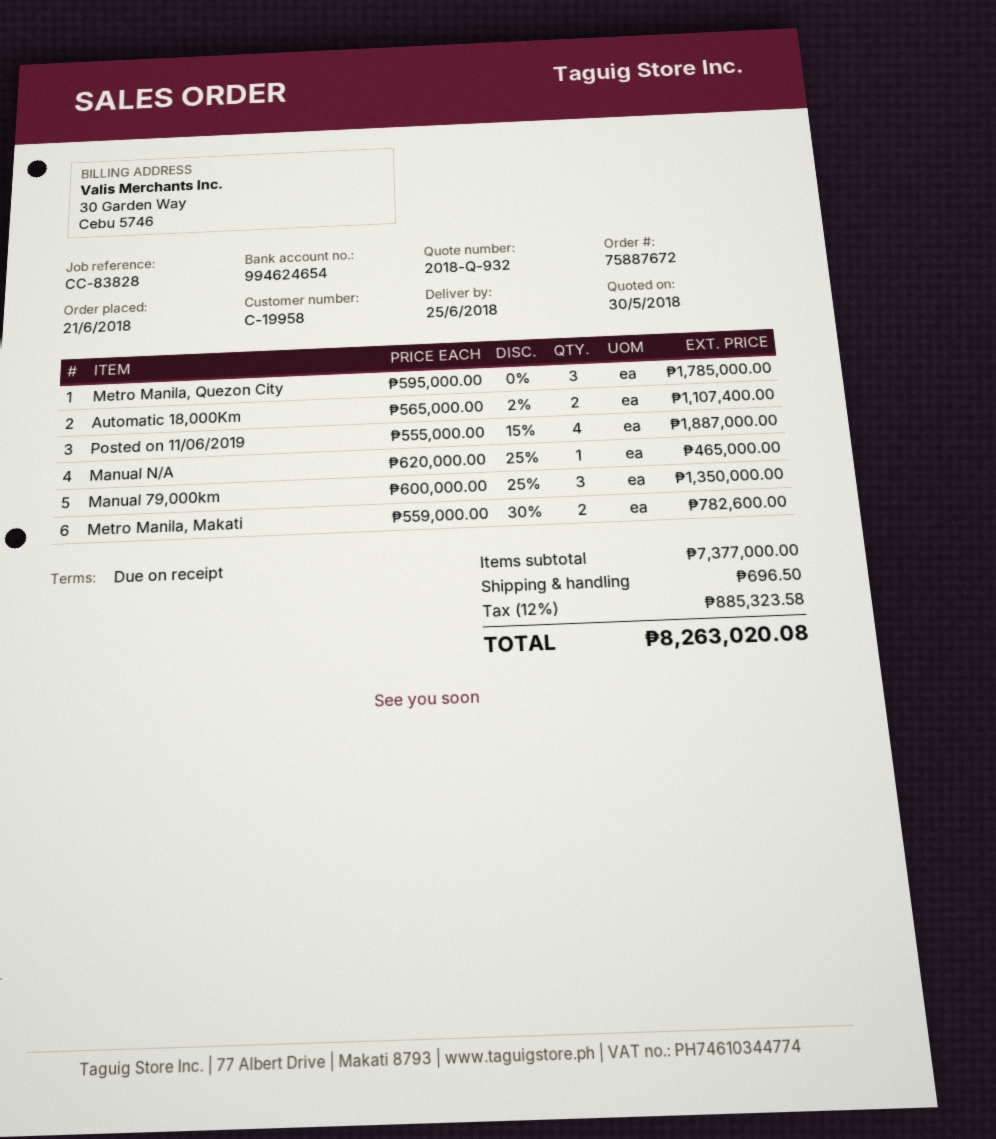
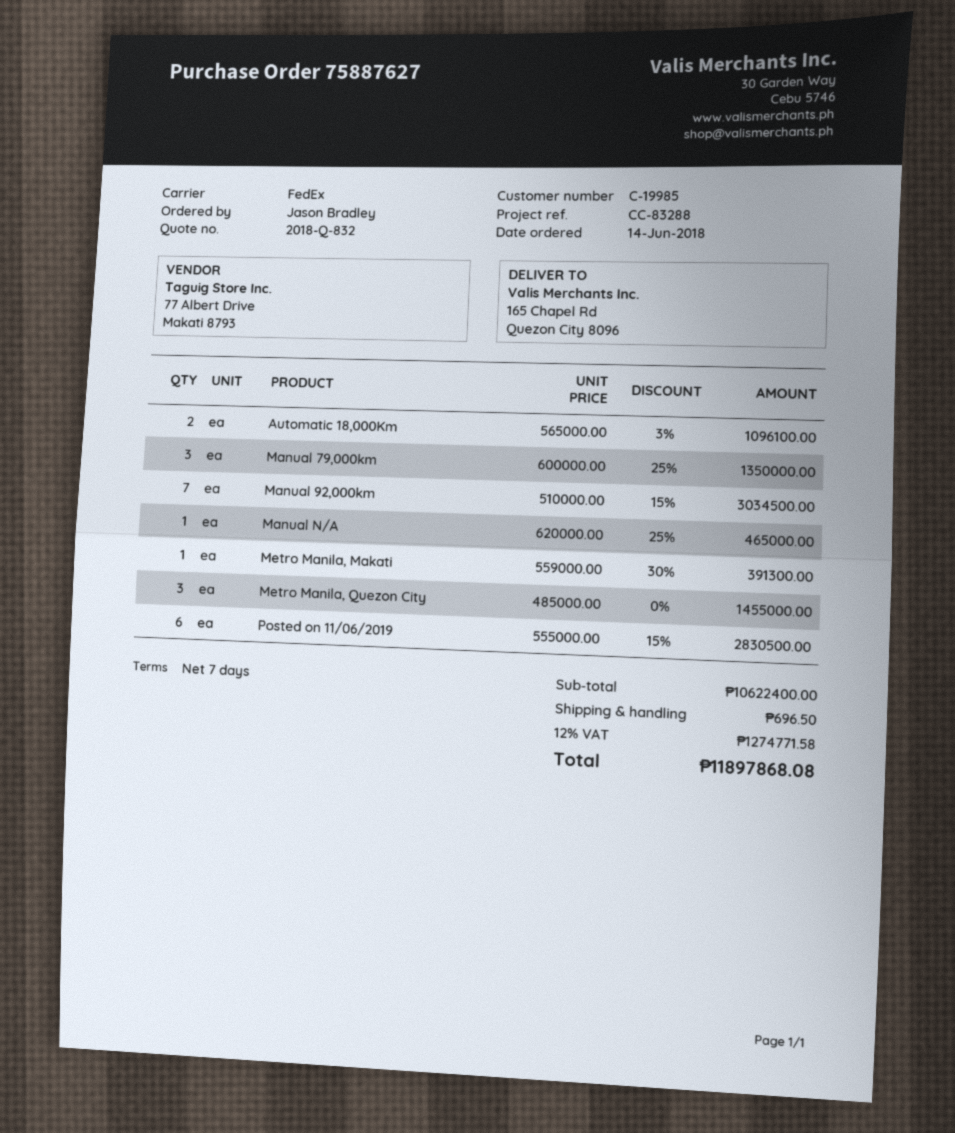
quote number: 2018-Q-932 -> 2018-Q-832
order number: 75887672 -> 75887627
order date: 2018-06-21 -> 2018-06-14
payment terms: on receipt -> 7 days
customer number: C-19958 -> C-19985
reference: CC-83828 -> CC-83288
Metro Manila, Quezon City: 3 x 595000.00 = 1785000.00 -> 3 x 485000.00 = 1455000.00
Automatic 18,000Km: 2 x 565000.00 - 2% = 1107400.00 -> 2 x 565000.00 - 3% = 1096100.00
Posted on 11/06/2019: 4 x 555000.00 - 15% = 1887000.00 -> 6 x 555000.00 - 15% = 2830500.00
Metro Manila, Makati: 2 x 559000.00 - 30% = 782600.00 -> 1 x 559000.00 - 30% = 391300.00
Manual 92,000km: none -> 7 x 510000.00 - 15% = 3034500.00
subtotal: 7377000.00 -> 10622400.00
tax: 12% = 885323.58 -> 12% = 1274771.58
total: 8263020.08 -> 11897868.08

